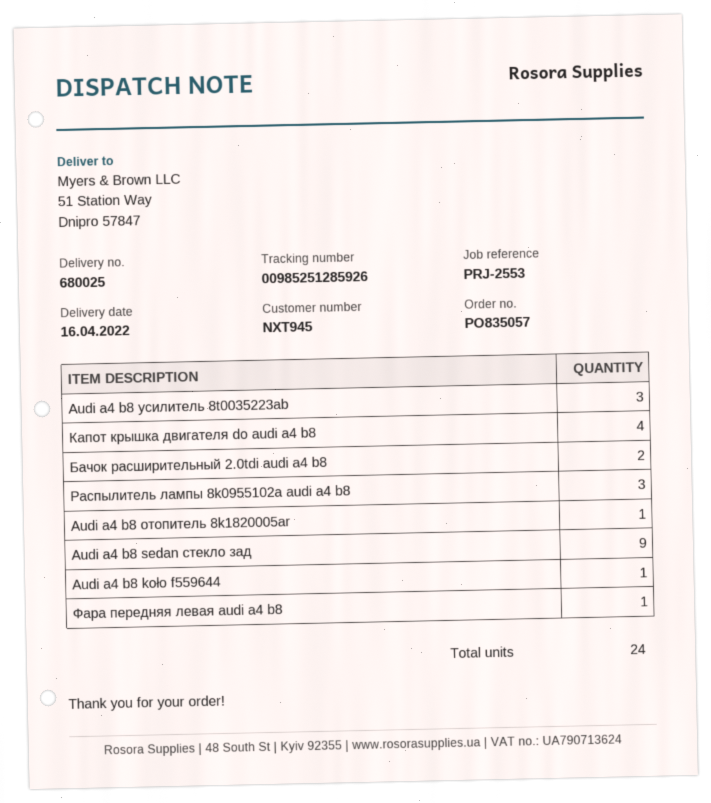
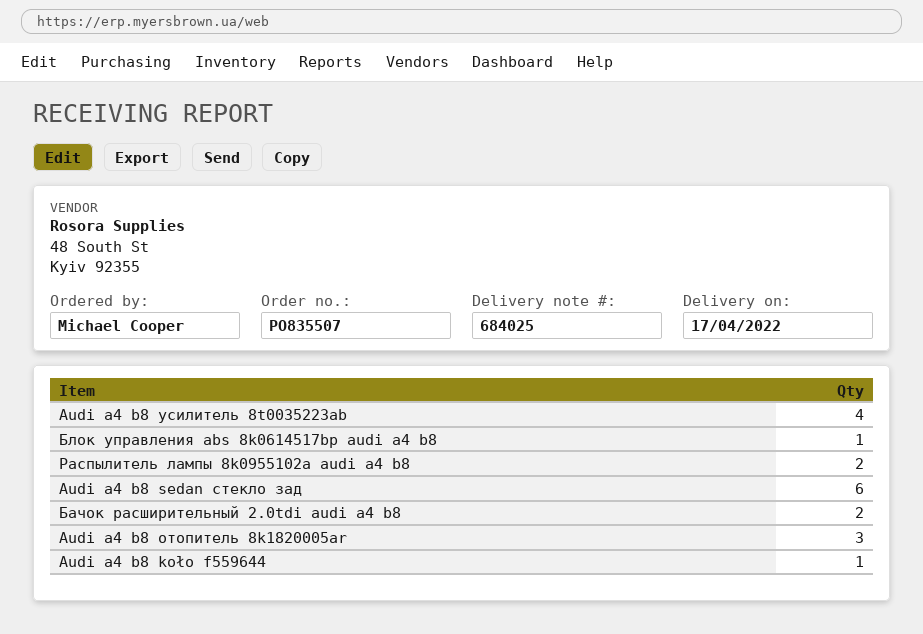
order number: PO835057 -> PO835507
delivery note number: 680025 -> 684025
delivery date: 2022-04-16 -> 2022-04-17
Audi a4 b8 усилитель 8t0035223ab: 3 -> 4
Капот крышка двигателя do audi a4 b8: 4 -> none
Распылитель лампы 8k0955102a audi a4 b8: 3 -> 2
Audi a4 b8 отопитель 8k1820005ar: 1 -> 3
Audi a4 b8 sedan стекло зад: 9 -> 6
Фара передняя левая audi a4 b8: 1 -> none
Блок управления abs 8k0614517bp audi a4 b8: none -> 1

